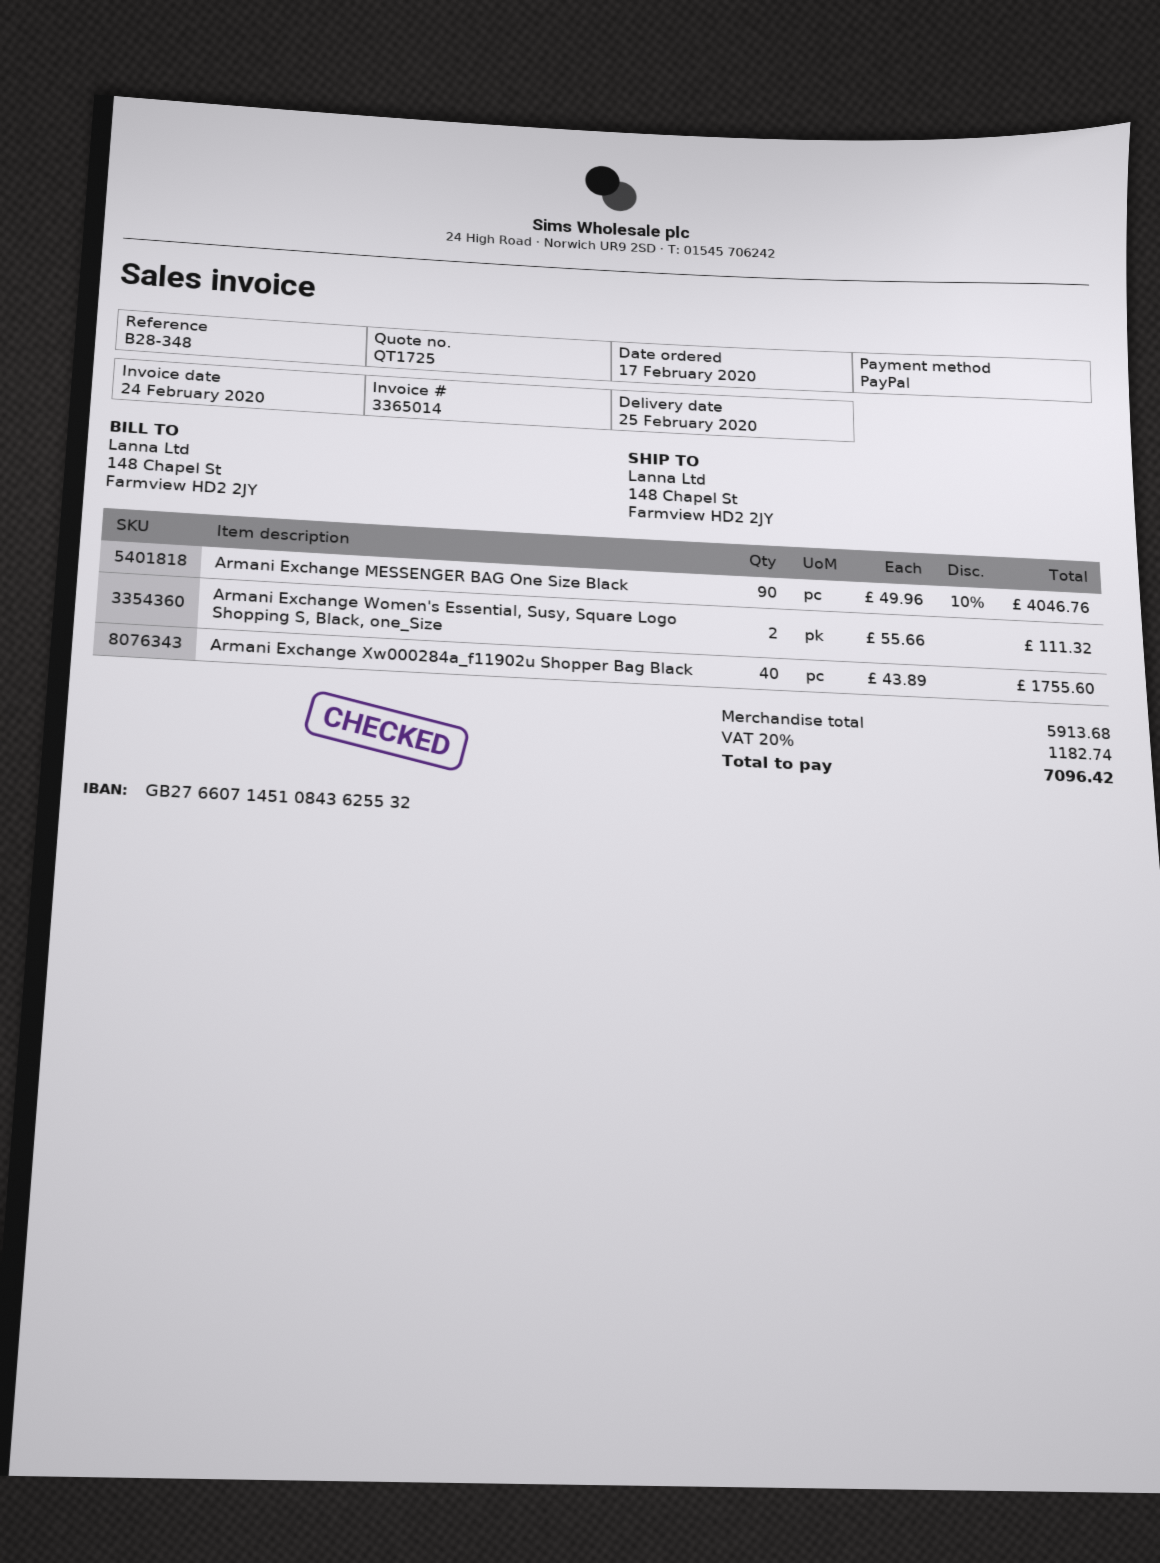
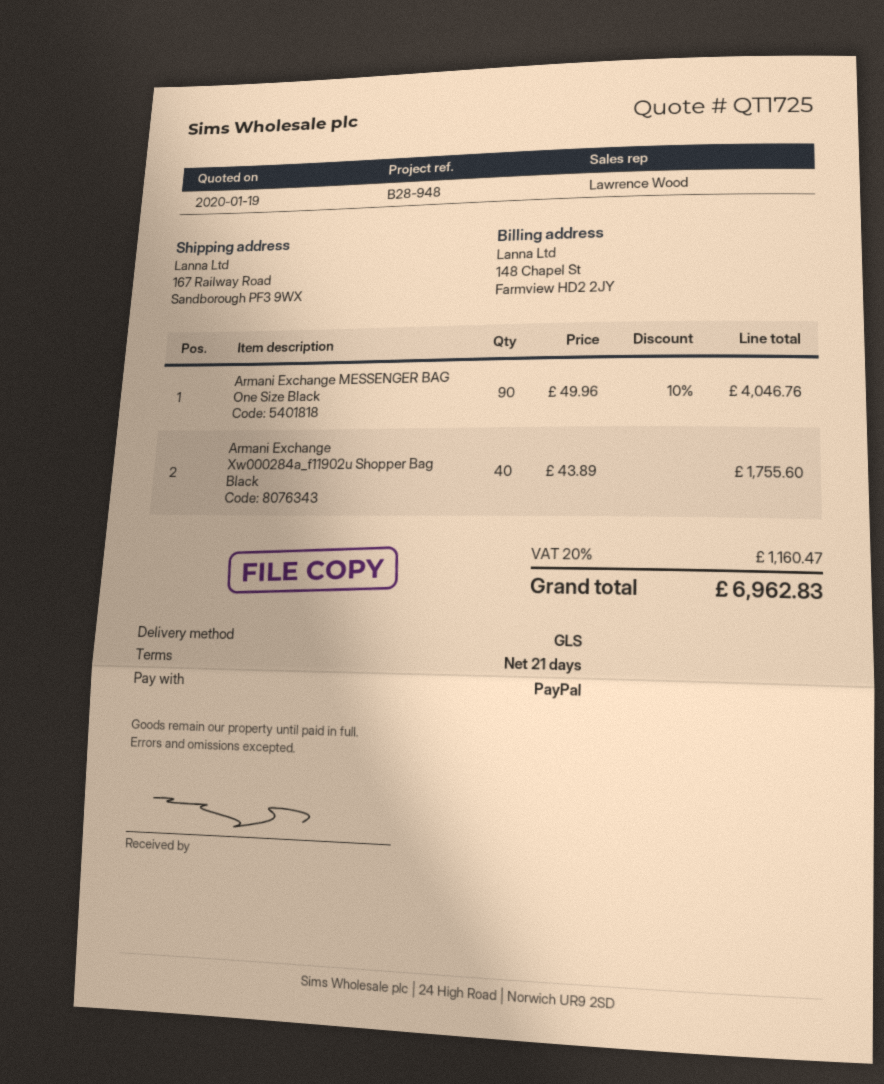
reference: B28-348 -> B28-948
ship to: 148 Chapel St, Farmview HD2 2JY -> 167 Railway Road, Sandborough PF3 9WX
Armani Exchange Women's Essential, Susy, Square Logo Shopping S, Black, one_Size: 2 x 55.66 = 111.32 -> none
tax: 20% = 1182.74 -> 20% = 1160.47
total: 7096.42 -> 6962.83

